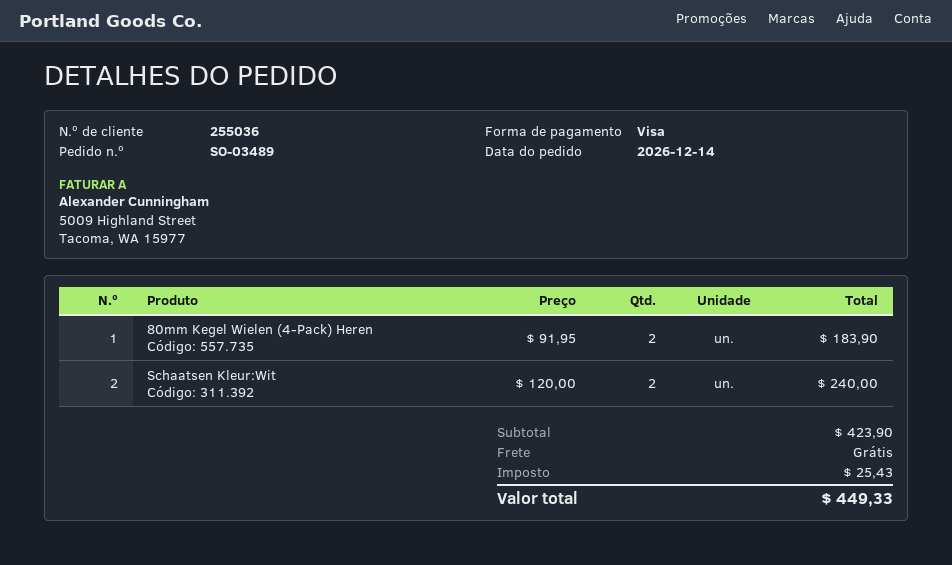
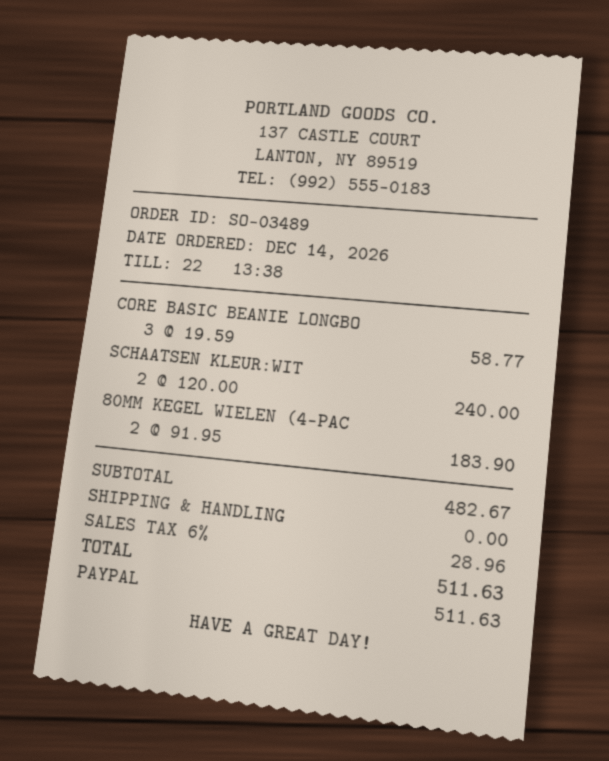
payment method: Visa -> PayPal
CORE BASIC BEANIE LONGBO: none -> 3 x 19.59 = 58.77
subtotal: 423.90 -> 482.67
tax: 25.43 -> 28.96
total: 449.33 -> 511.63

